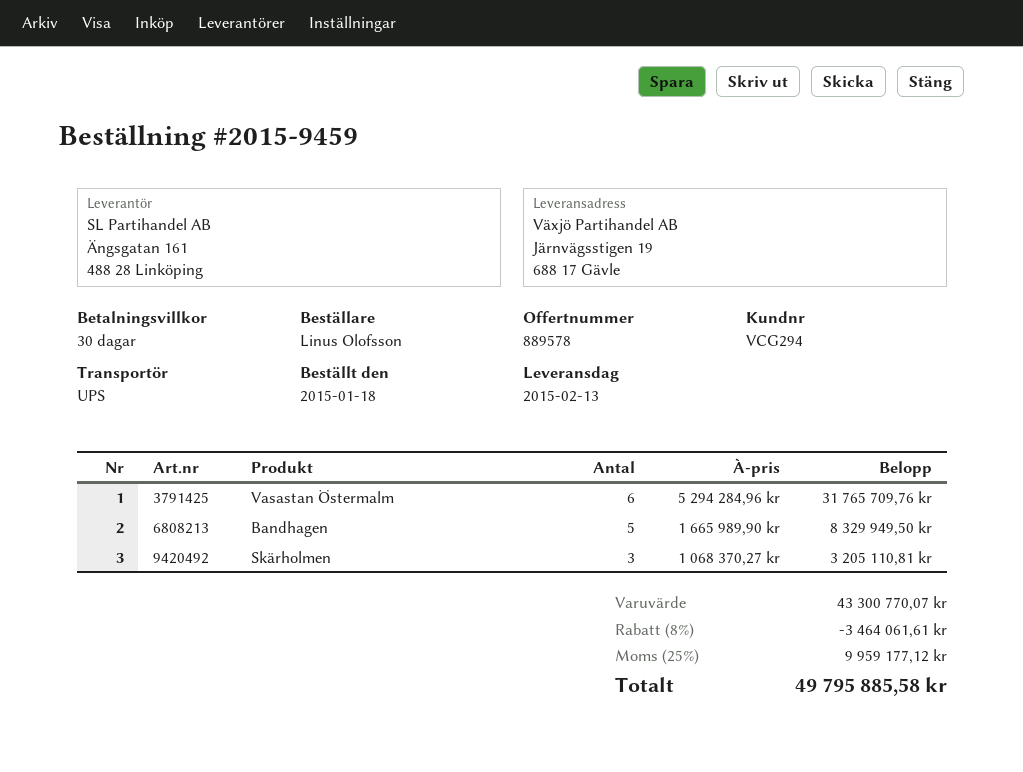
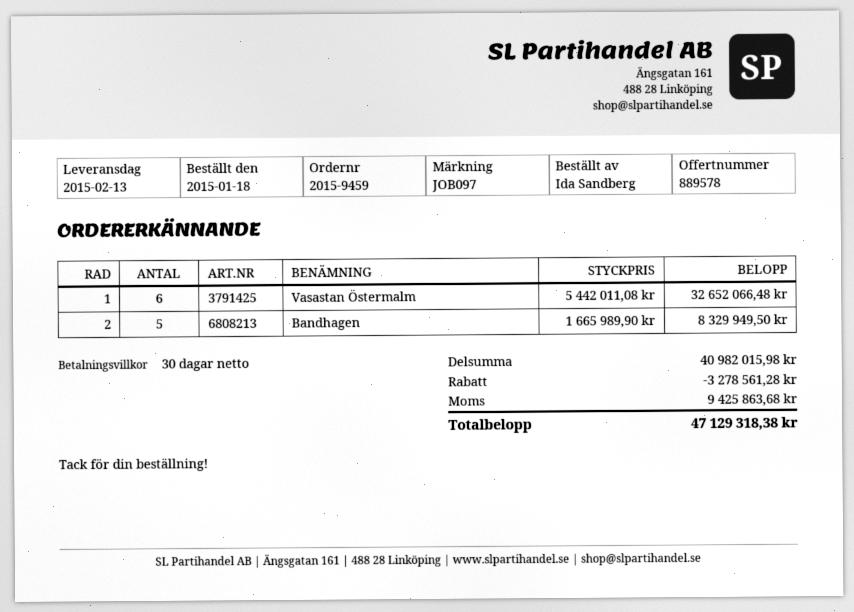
ordered by: Linus Olofsson -> Ida Sandberg
Vasastan Östermalm: 6 x 5294284.96 = 31765709.76 -> 6 x 5442011.08 = 32652066.48
Skärholmen: 3 x 1068370.27 = 3205110.81 -> none
subtotal: 43300770.07 -> 40982015.98
discount: 3464061.61 -> 3278561.28
tax: 9959177.12 -> 9425863.68
total: 49795885.58 -> 47129318.38

